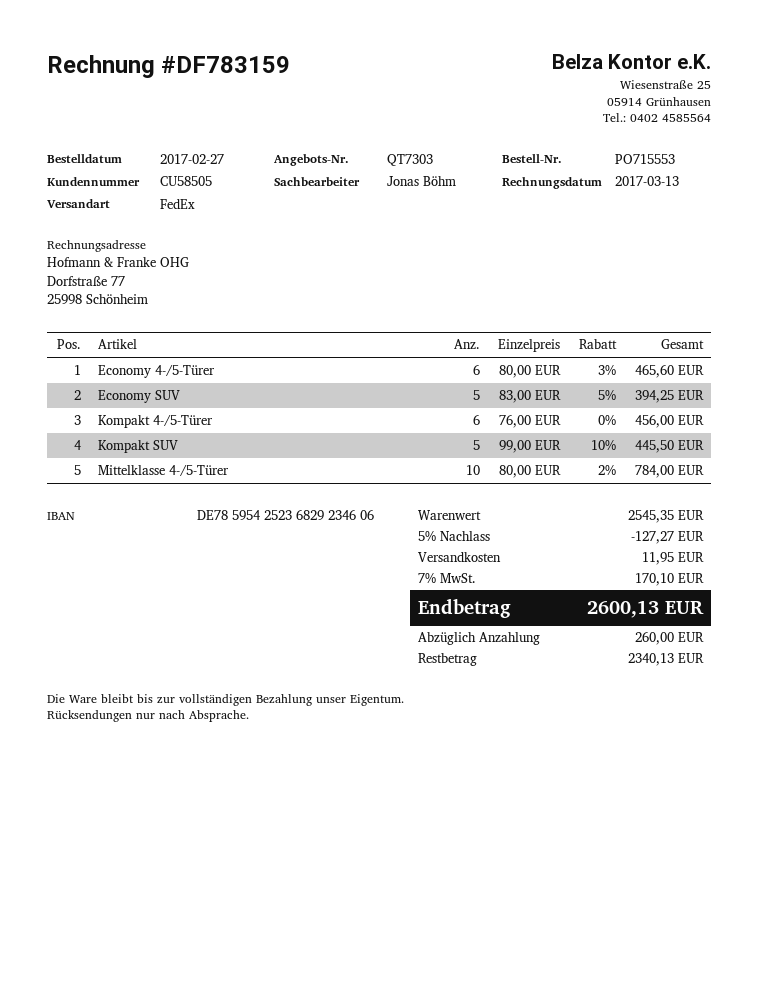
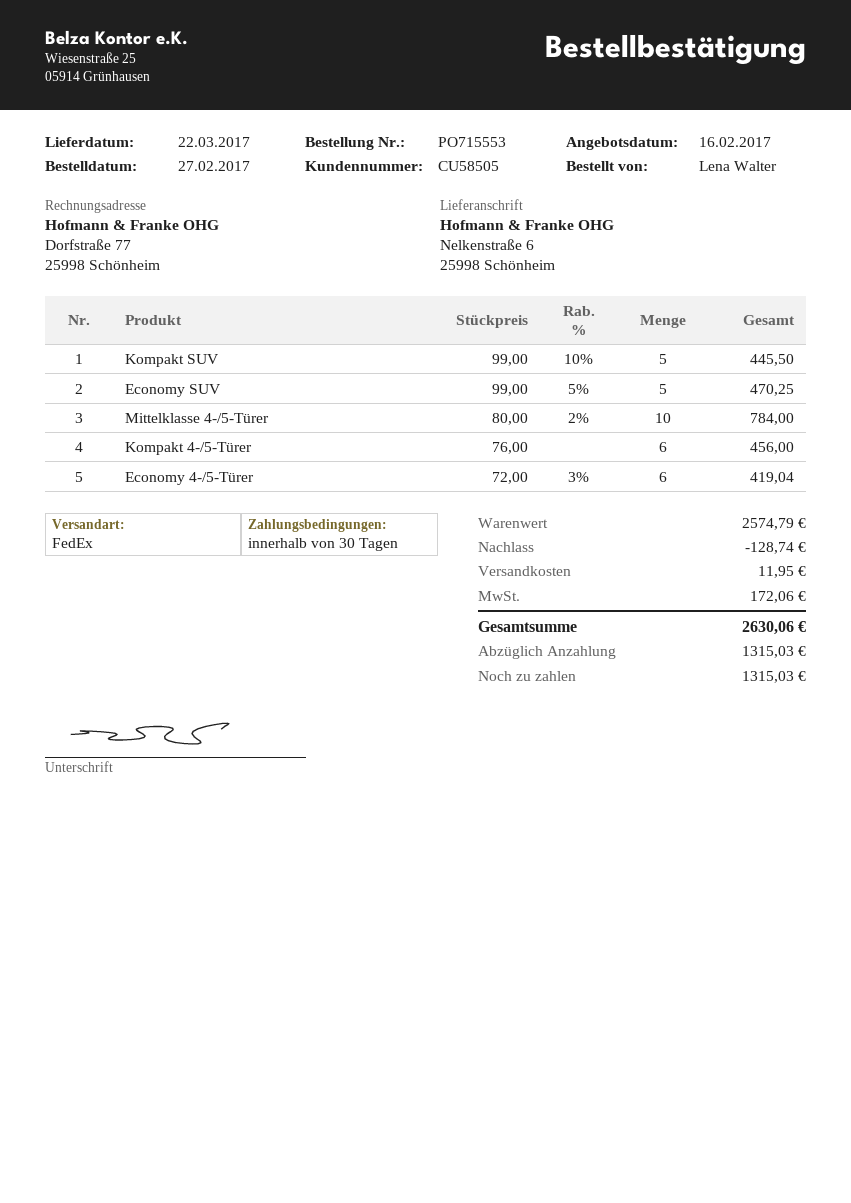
Economy 4-/5-Türer: 6 x 80.00 - 3% = 465.60 -> 6 x 72.00 - 3% = 419.04
Economy SUV: 5 x 83.00 - 5% = 394.25 -> 5 x 99.00 - 5% = 470.25
subtotal: 2545.35 -> 2574.79
discount: 127.27 -> 128.74
tax: 170.10 -> 172.06
total: 2600.13 -> 2630.06
deposit: 260.00 -> 1315.03
balance: 2340.13 -> 1315.03

